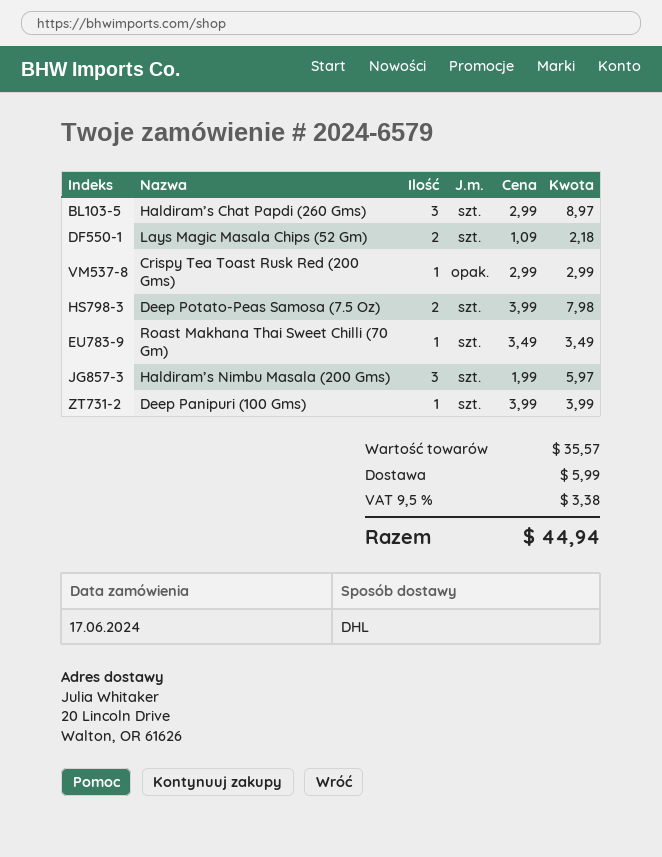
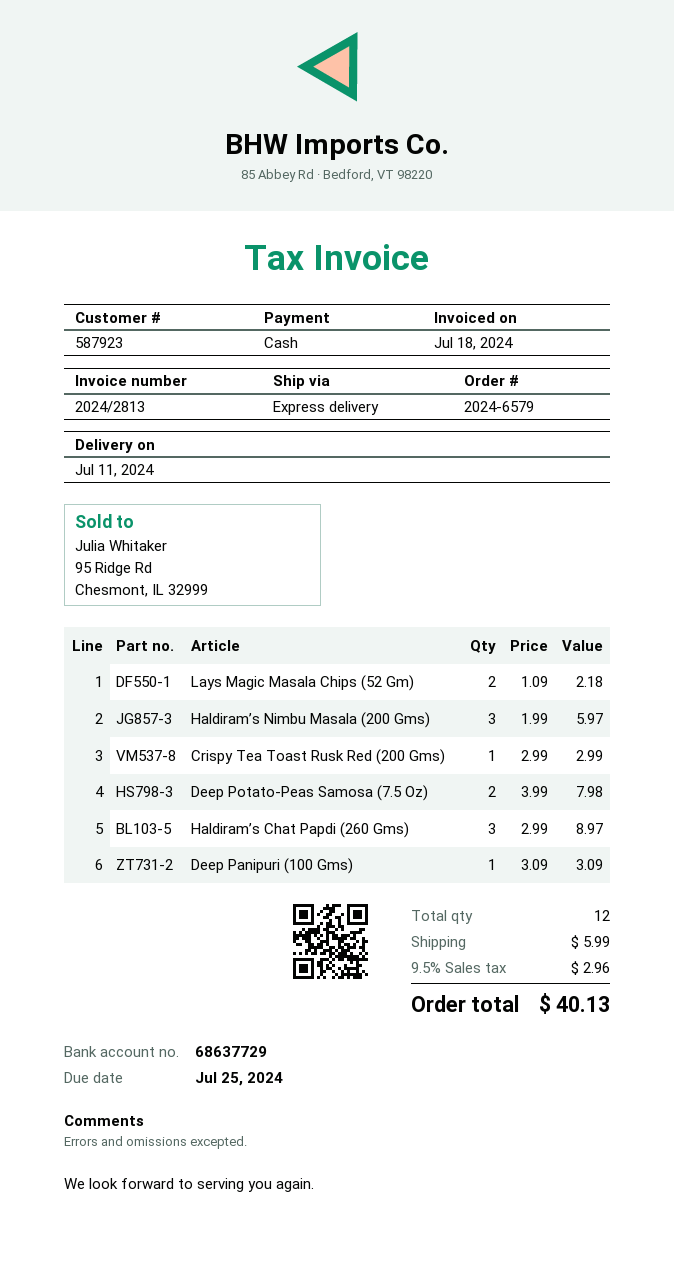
shipping method: DHL -> express
Roast Makhana Thai Sweet Chilli (70 Gm): 1 x 3.49 = 3.49 -> none
Deep Panipuri (100 Gms): 1 x 3.99 = 3.99 -> 1 x 3.09 = 3.09
tax: 9.5% = 3.38 -> 9.5% = 2.96
total: 44.94 -> 40.13

